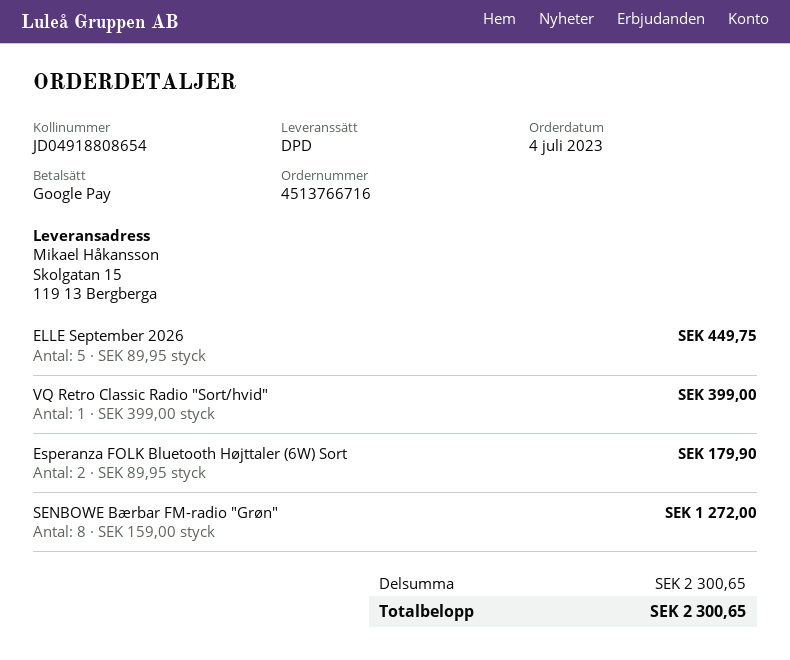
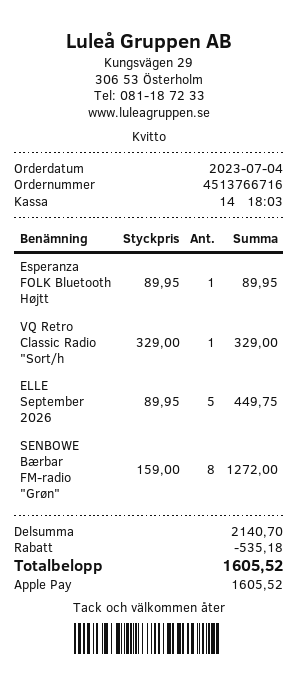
payment method: Google Pay -> Apple Pay
VQ Retro Classic Radio "Sort/hvid": 1 x 399.00 = 399.00 -> 1 x 329.00 = 329.00
Esperanza FOLK Bluetooth Højttaler (6W) Sort: 2 x 89.95 = 179.90 -> 1 x 89.95 = 89.95
subtotal: 2300.65 -> 2140.70
discount: none -> 535.18
total: 2300.65 -> 1605.52

